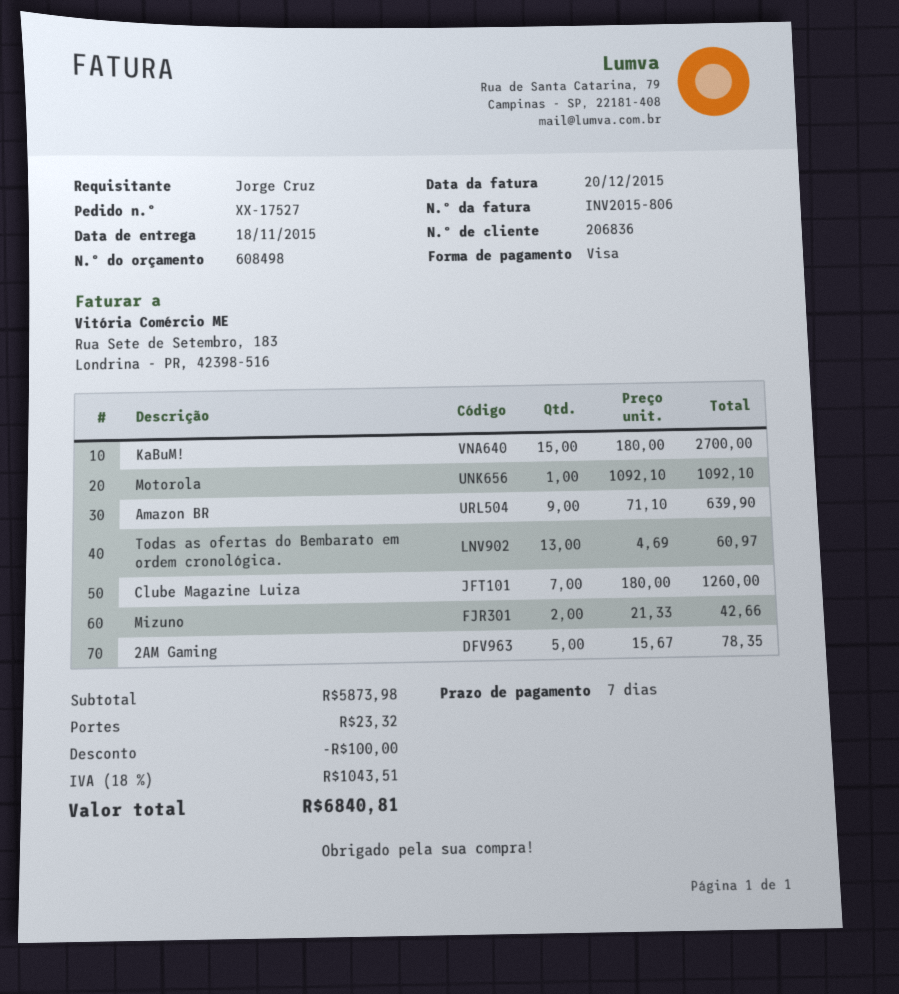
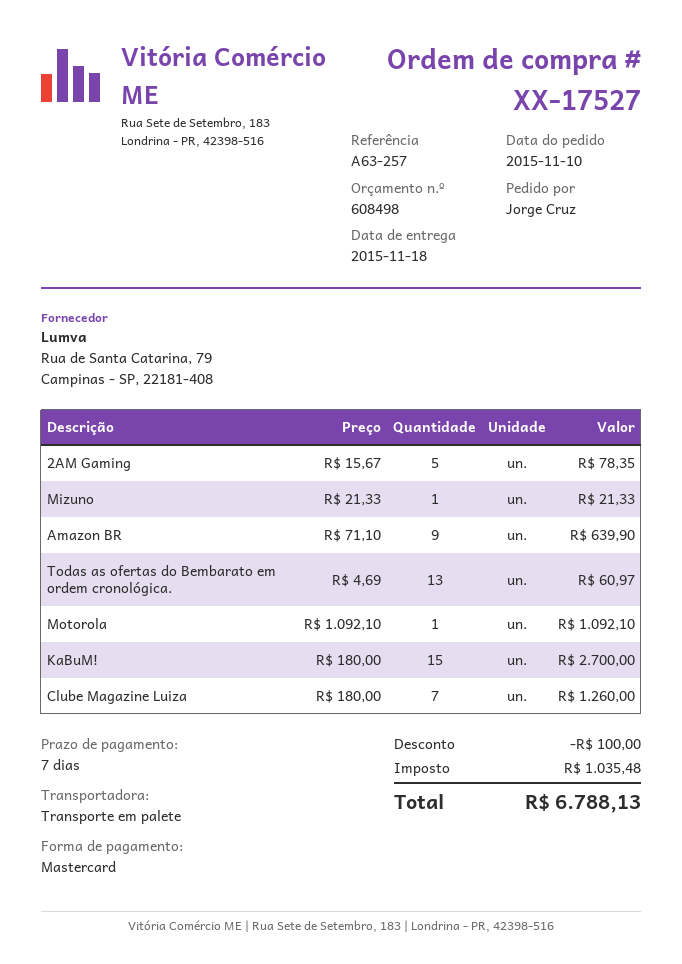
payment method: Visa -> Mastercard
Mizuno: 2 x 21.33 = 42.66 -> 1 x 21.33 = 21.33
shipping: 23.32 -> none
tax: 1043.51 -> 1035.48
total: 6840.81 -> 6788.13

